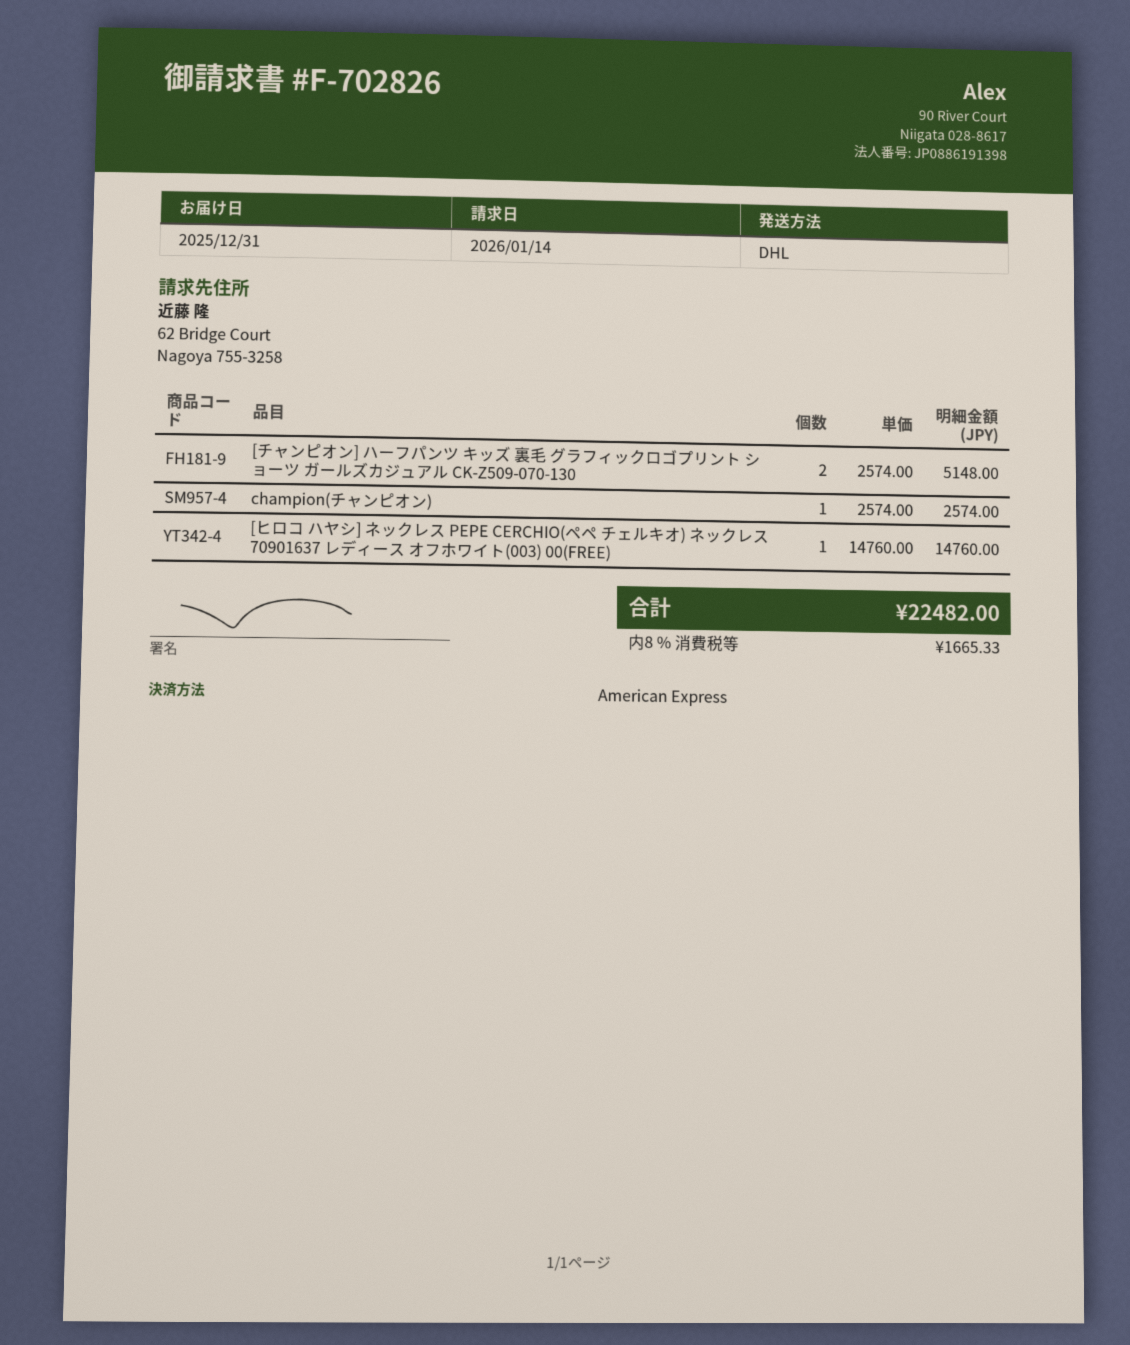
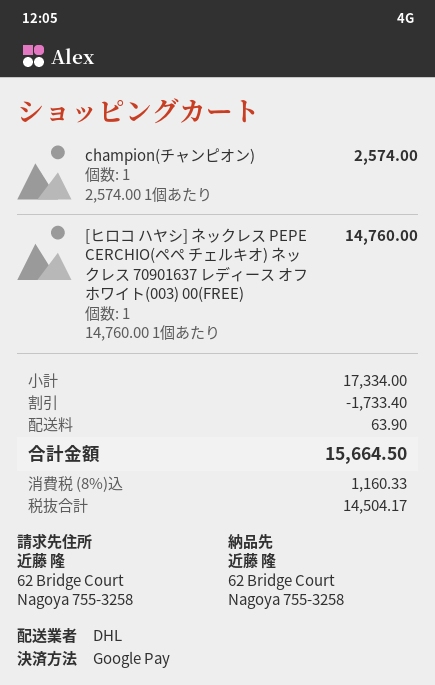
payment method: American Express -> Google Pay
[チャンピオン] ハーフパンツ キッズ 裏毛 グラフィックロゴプリント ショーツ ガールズカジュアル CK-Z509-070-130: 2 x 2574.00 = 5148.00 -> none
discount: none -> 1733.40
shipping: none -> 63.90
tax: 8% = 1665.33 -> 8% = 1160.33
total: 22482.00 -> 15664.50

